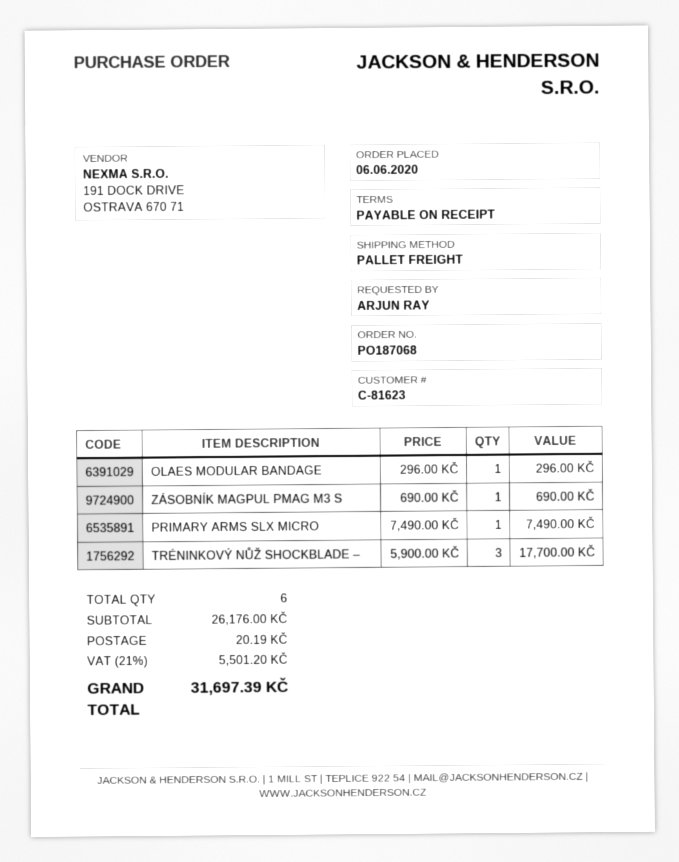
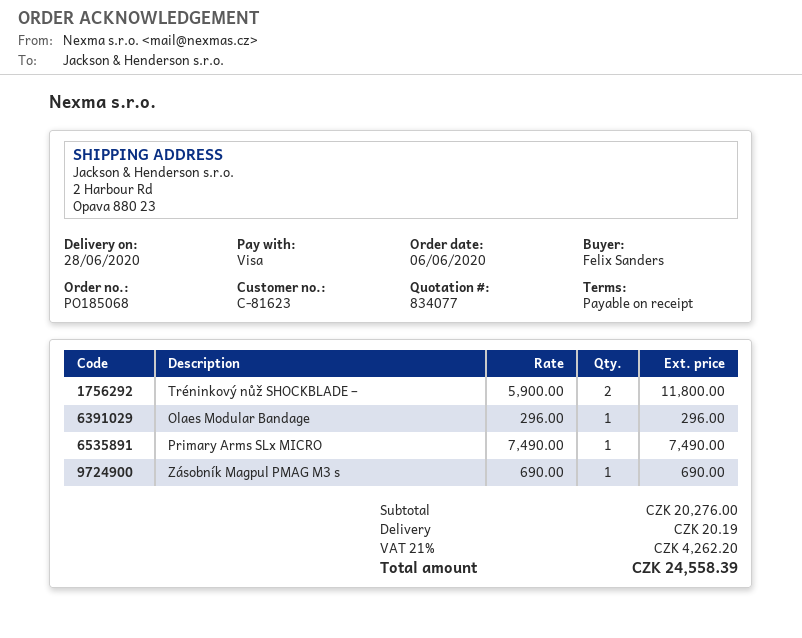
order number: PO187068 -> PO185068
ordered by: ARJUN RAY -> Felix Sanders
TRÉNINKOVÝ NŮŽ SHOCKBLADE –: 3 x 5900.00 = 17700.00 -> 2 x 5900.00 = 11800.00
subtotal: 26176.00 -> 20276.00
tax: 21% = 5501.20 -> 21% = 4262.20
total: 31697.39 -> 24558.39

